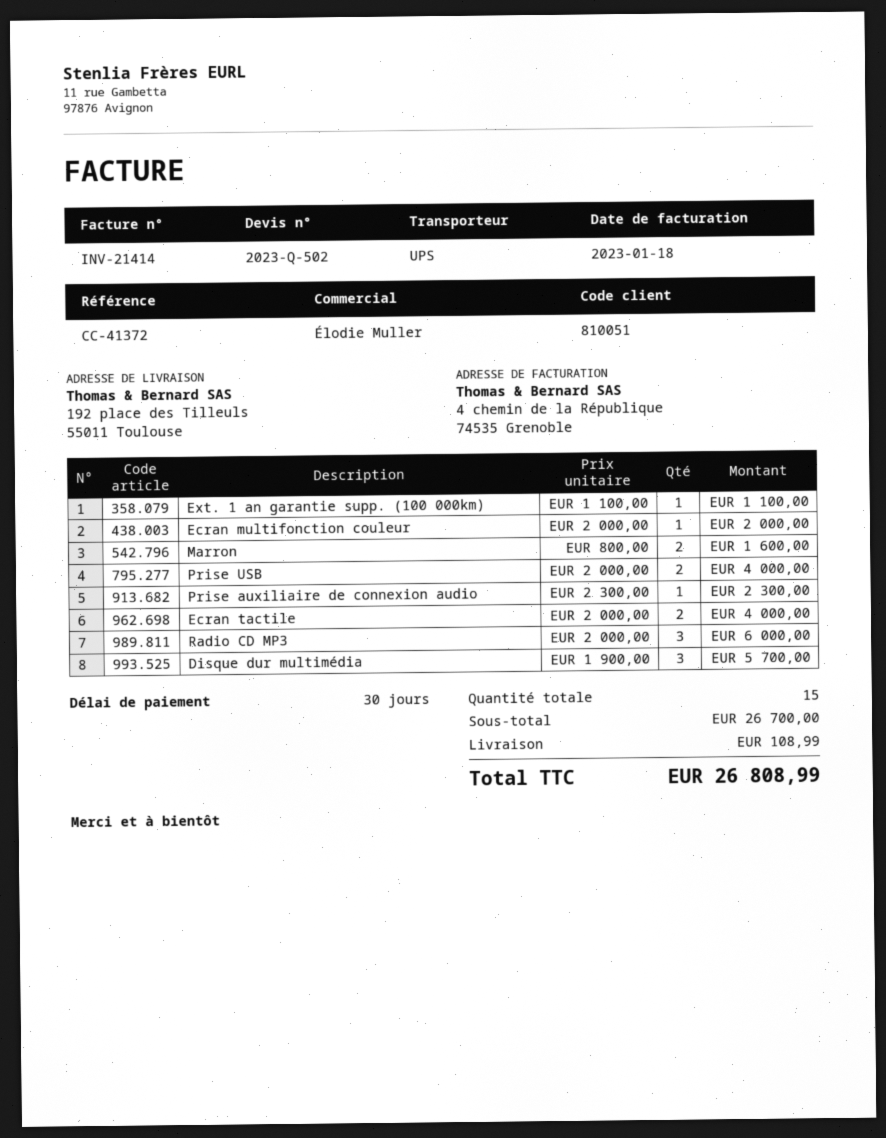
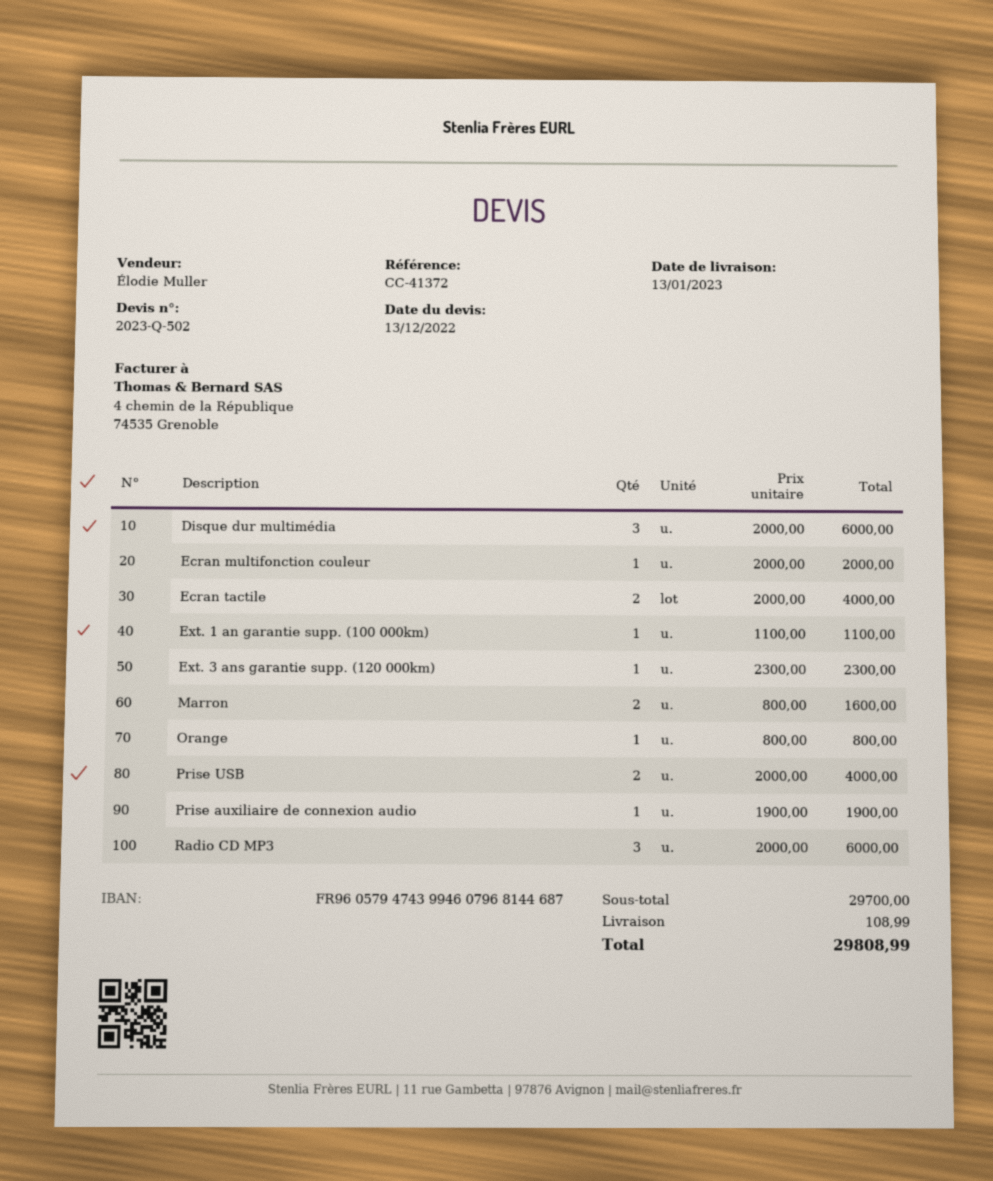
Prise auxiliaire de connexion audio: 1 x 2300.00 = 2300.00 -> 1 x 1900.00 = 1900.00
Disque dur multimédia: 3 x 1900.00 = 5700.00 -> 3 x 2000.00 = 6000.00
Ext. 3 ans garantie supp. (120 000km): none -> 1 x 2300.00 = 2300.00
Orange: none -> 1 x 800.00 = 800.00
subtotal: 26700.00 -> 29700.00
total: 26808.99 -> 29808.99

